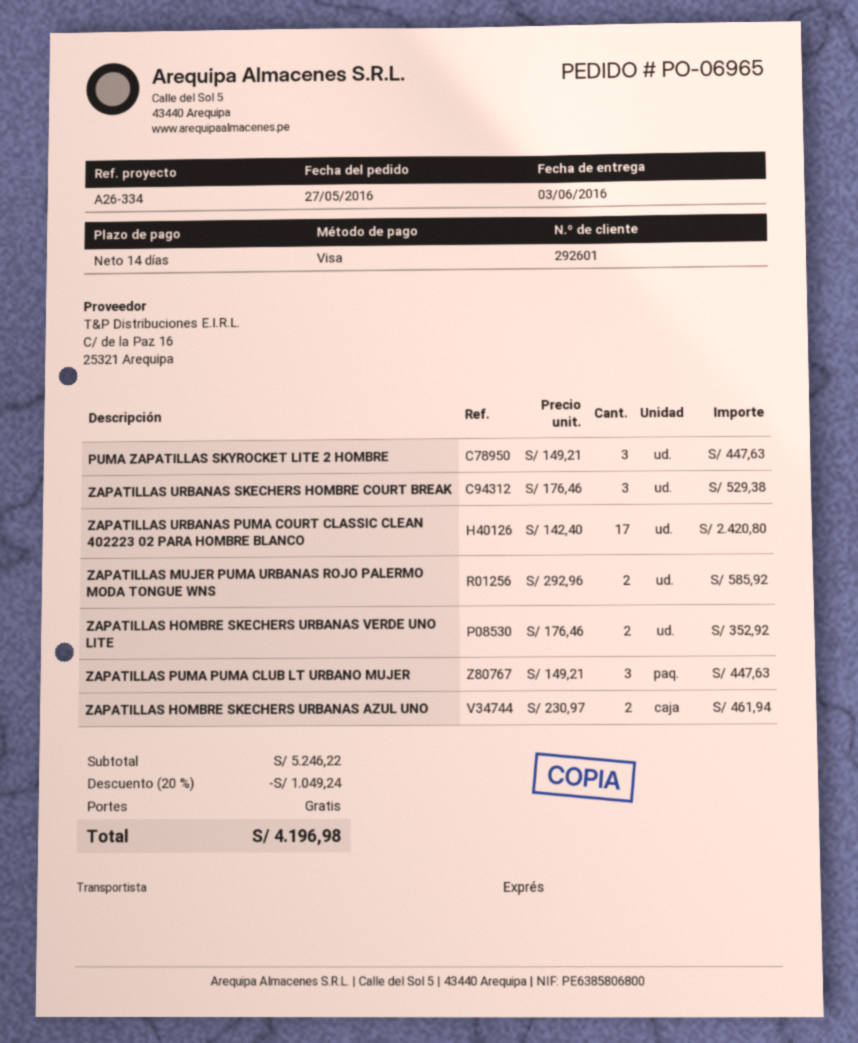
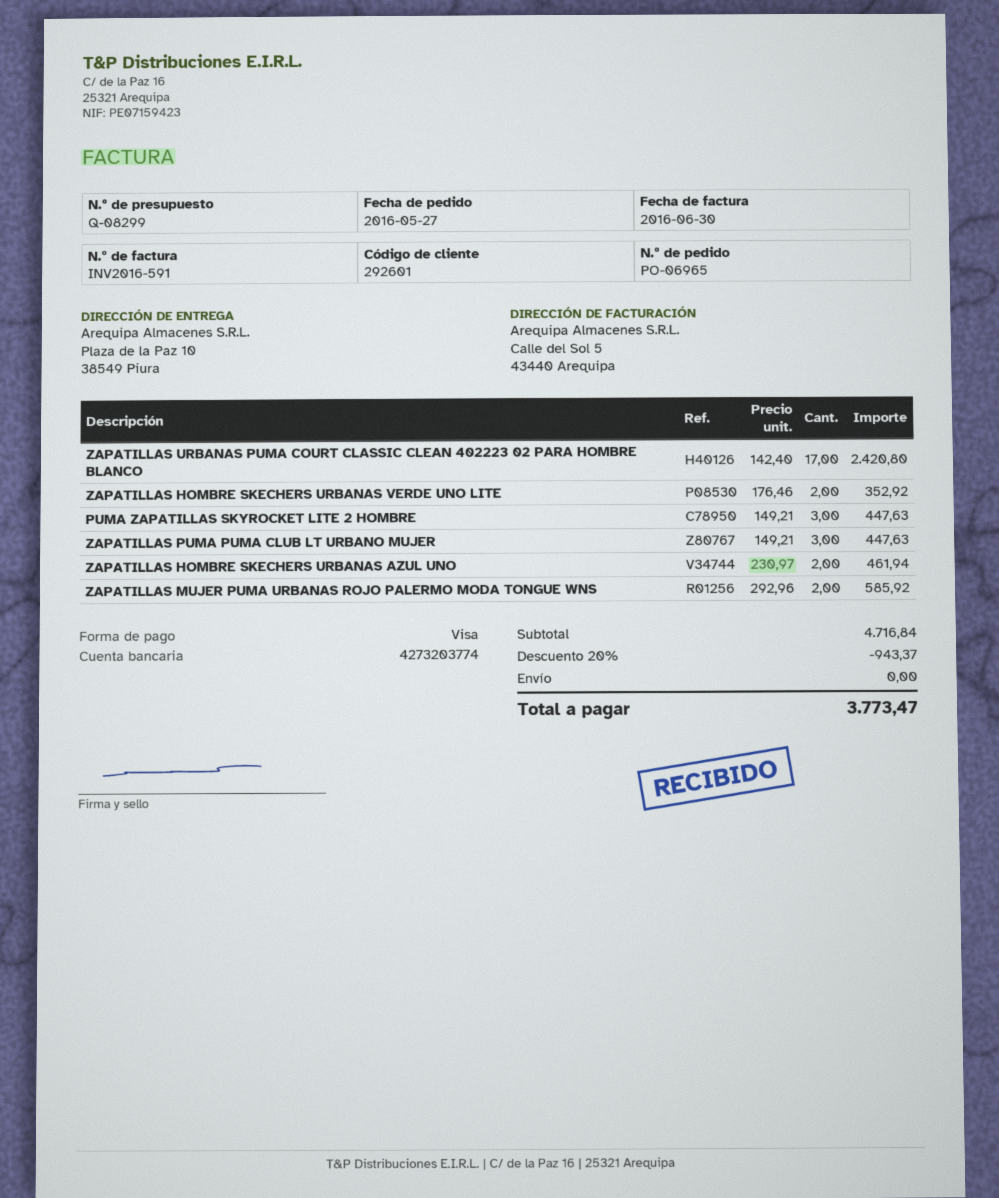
ZAPATILLAS URBANAS SKECHERS HOMBRE COURT BREAK: 3 x 176.46 = 529.38 -> none
subtotal: 5246.22 -> 4716.84
discount: 20% = 1049.24 -> 20% = 943.37
total: 4196.98 -> 3773.47

